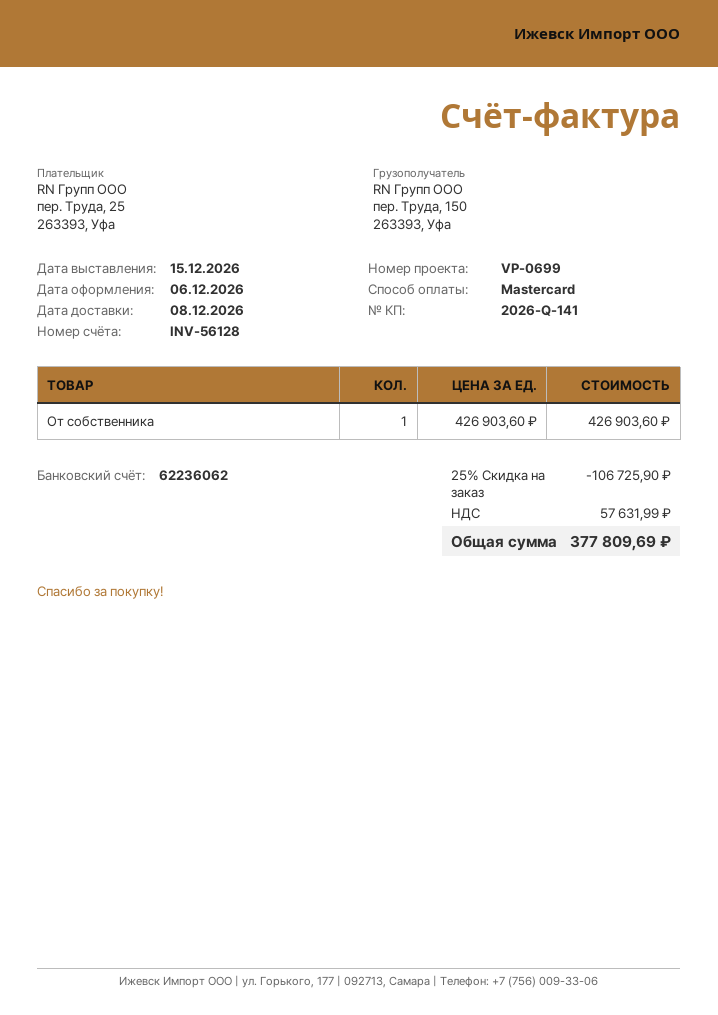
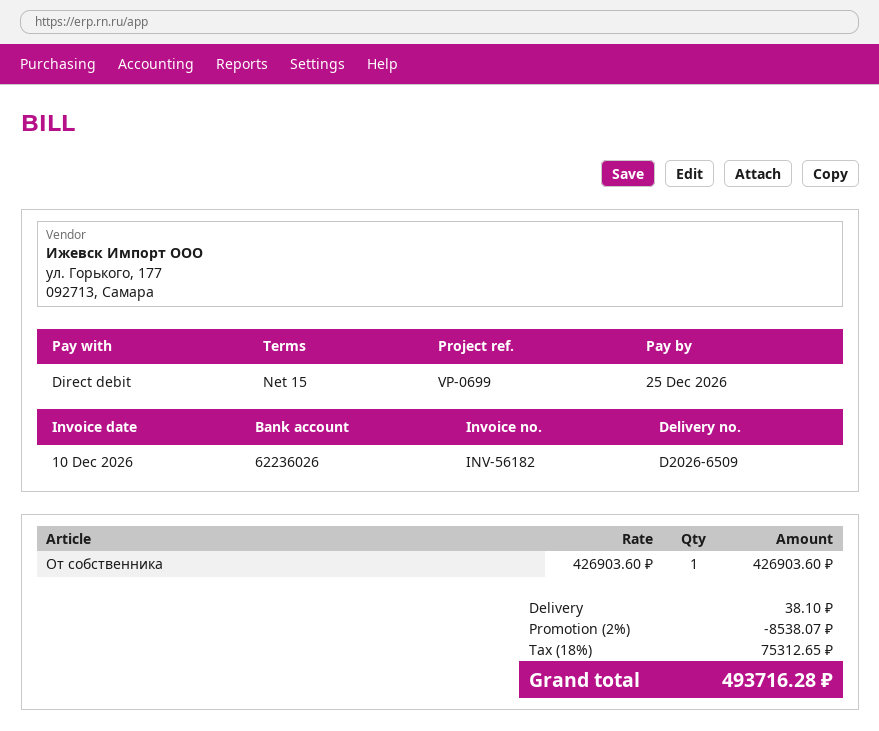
invoice number: INV-56128 -> INV-56182
invoice date: 2026-12-15 -> 2026-12-10
payment method: Mastercard -> direct debit
bank account: 62236062 -> 62236026
discount: 25% = 106725.90 -> 2% = 8538.07
shipping: none -> 38.10
tax: 57631.99 -> 75312.65
total: 377809.69 -> 493716.28

